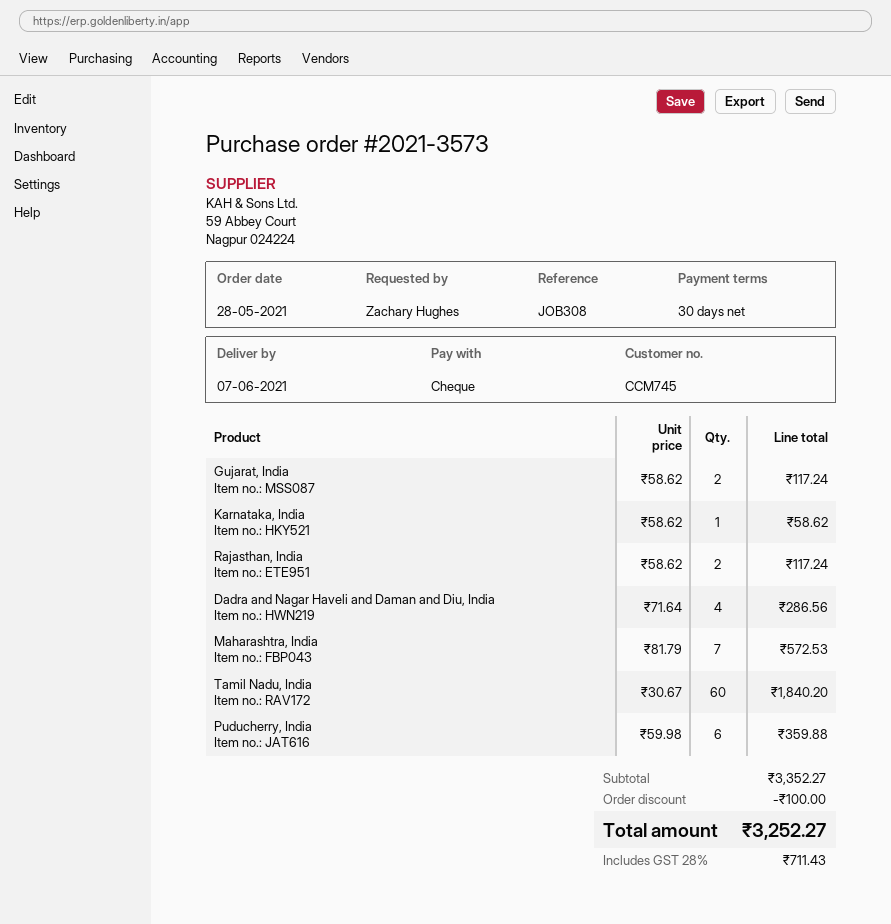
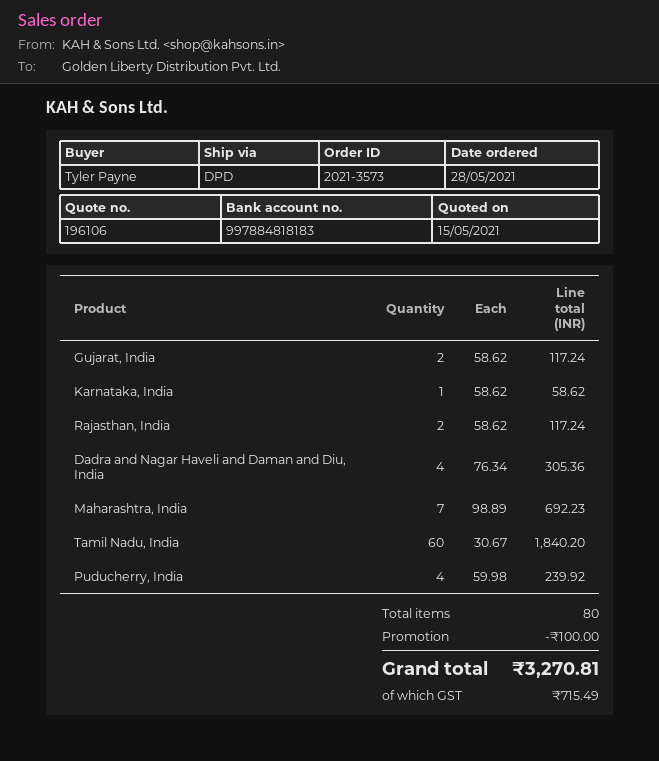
ordered by: Zachary Hughes -> Tyler Payne
Dadra and Nagar Haveli and Daman and Diu, India: 4 x 71.64 = 286.56 -> 4 x 76.34 = 305.36
Maharashtra, India: 7 x 81.79 = 572.53 -> 7 x 98.89 = 692.23
Puducherry, India: 6 x 59.98 = 359.88 -> 4 x 59.98 = 239.92
tax: 711.43 -> 715.49
total: 3252.27 -> 3270.81

